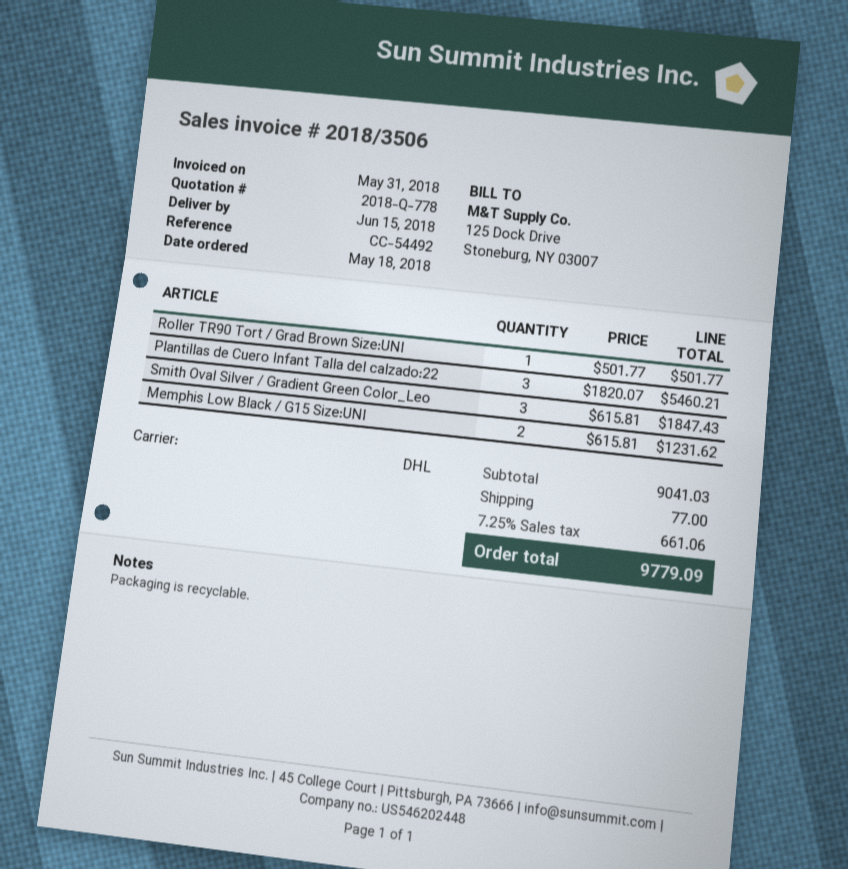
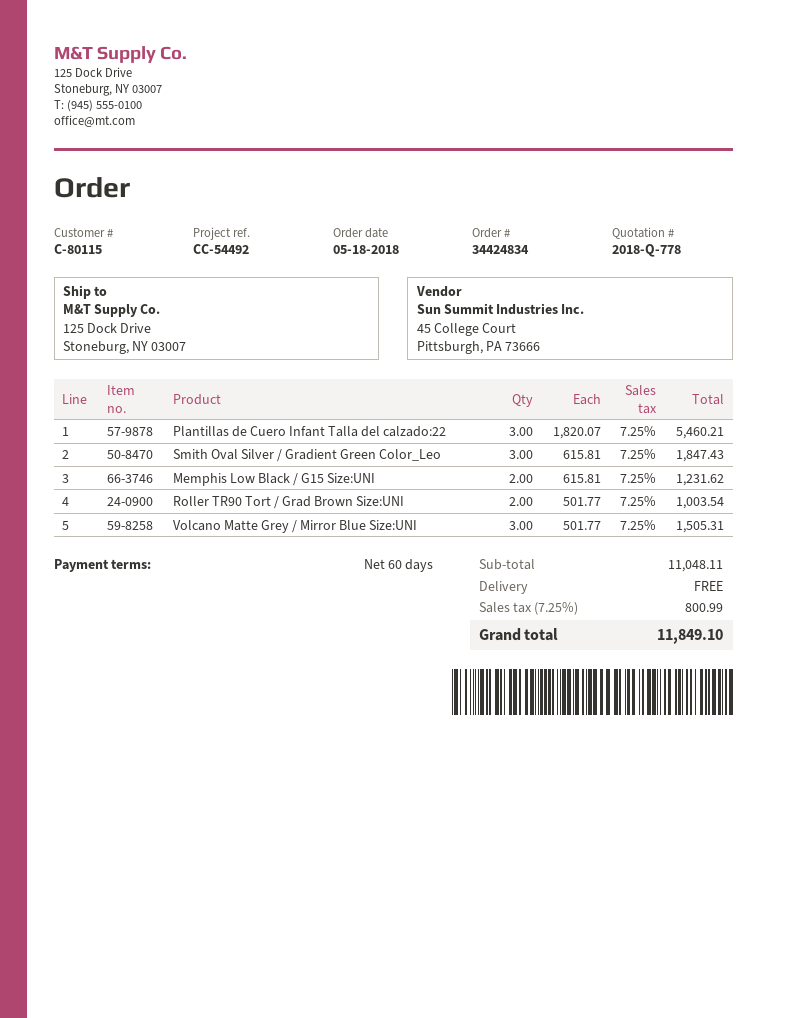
Roller TR90 Tort / Grad Brown Size:UNI: 1 x 501.77 = 501.77 -> 2 x 501.77 = 1003.54
Volcano Matte Grey / Mirror Blue Size:UNI: none -> 3 x 501.77 = 1505.31
subtotal: 9041.03 -> 11048.11
shipping: 77.00 -> 0.00
tax: 7.25% = 661.06 -> 7.25% = 800.99
total: 9779.09 -> 11849.10

